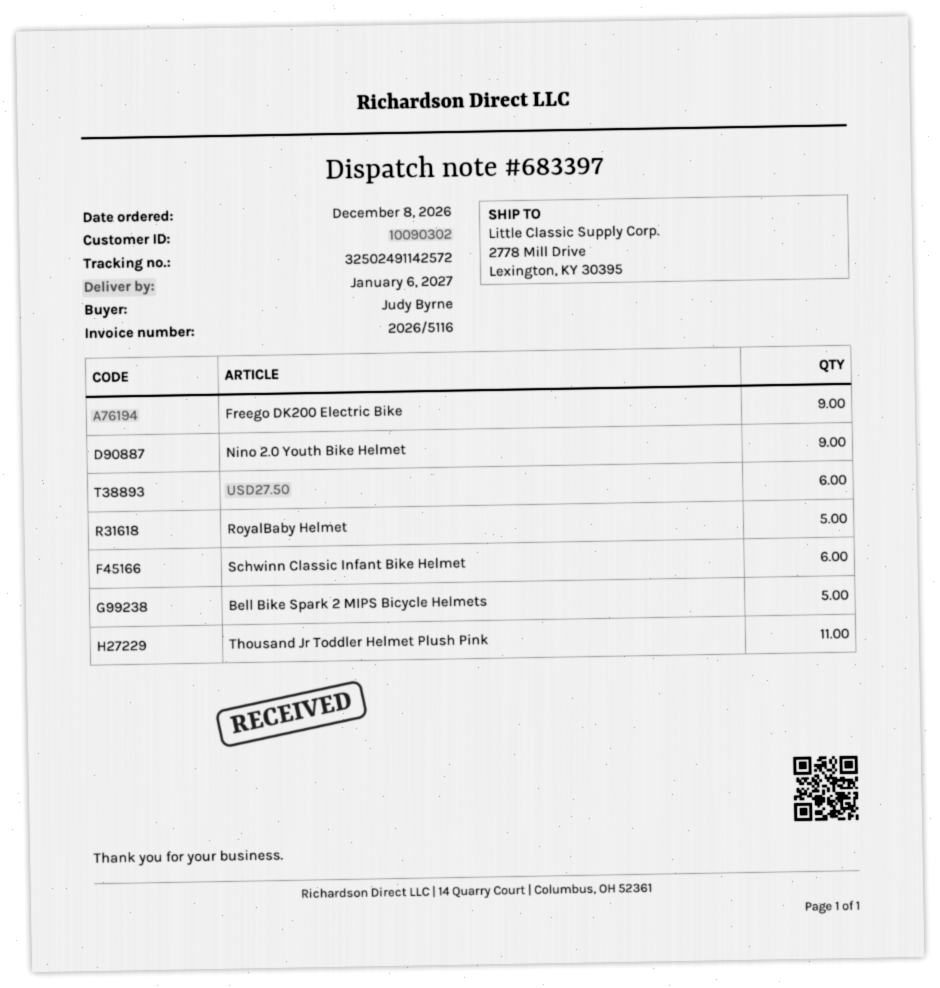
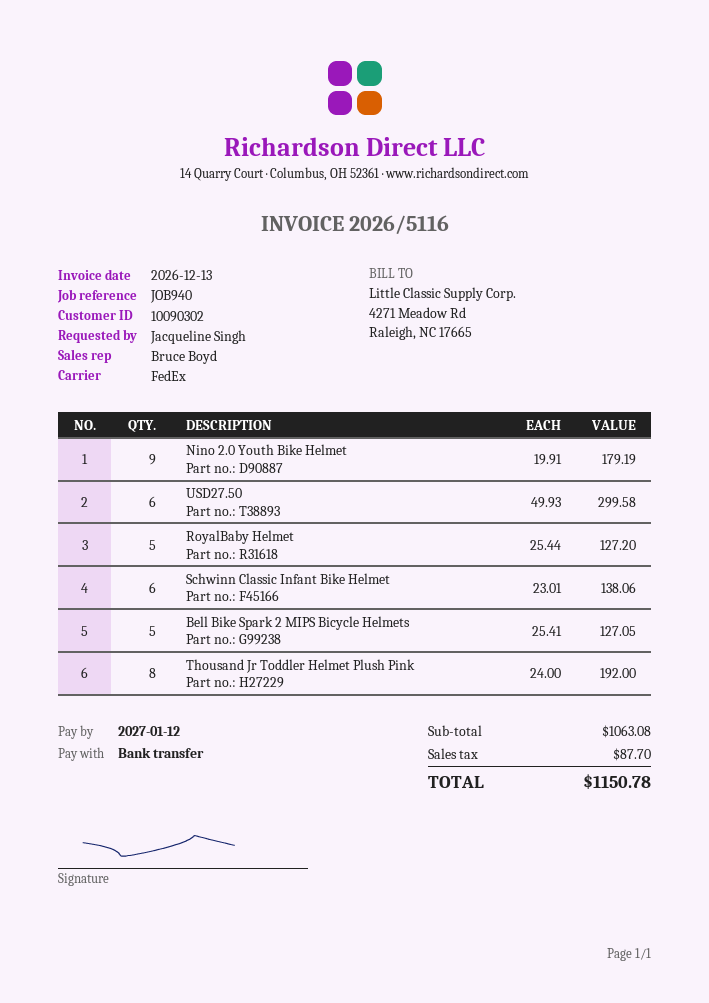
ordered by: Judy Byrne -> Jacqueline Singh
Freego DK200 Electric Bike: 9 -> none
Thousand Jr Toddler Helmet Plush Pink: 11 -> 8

